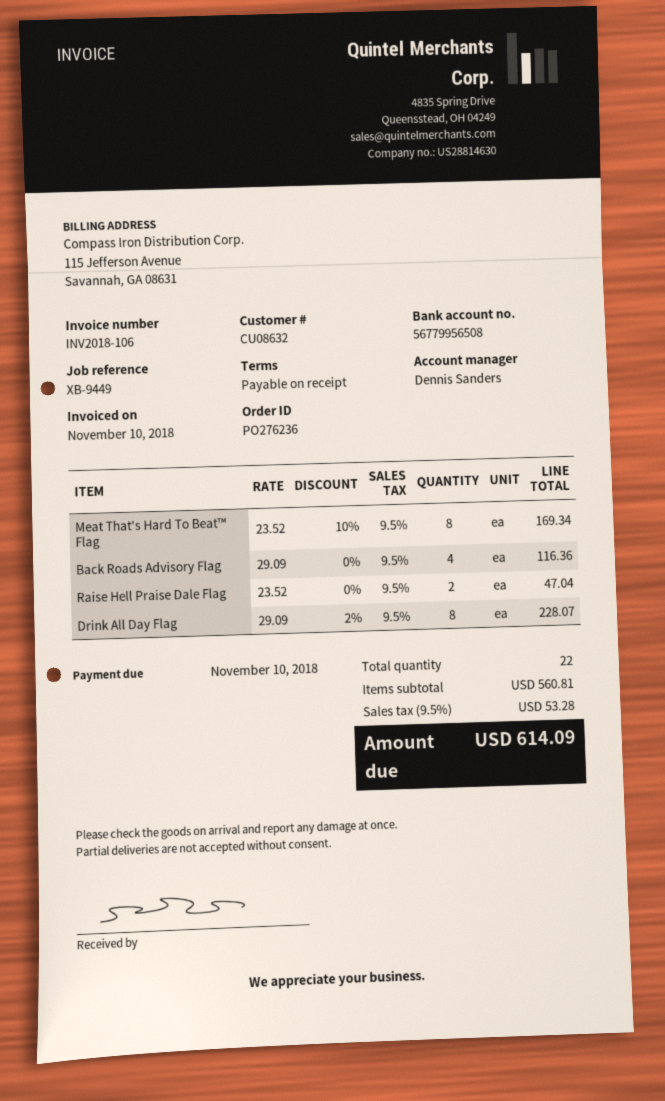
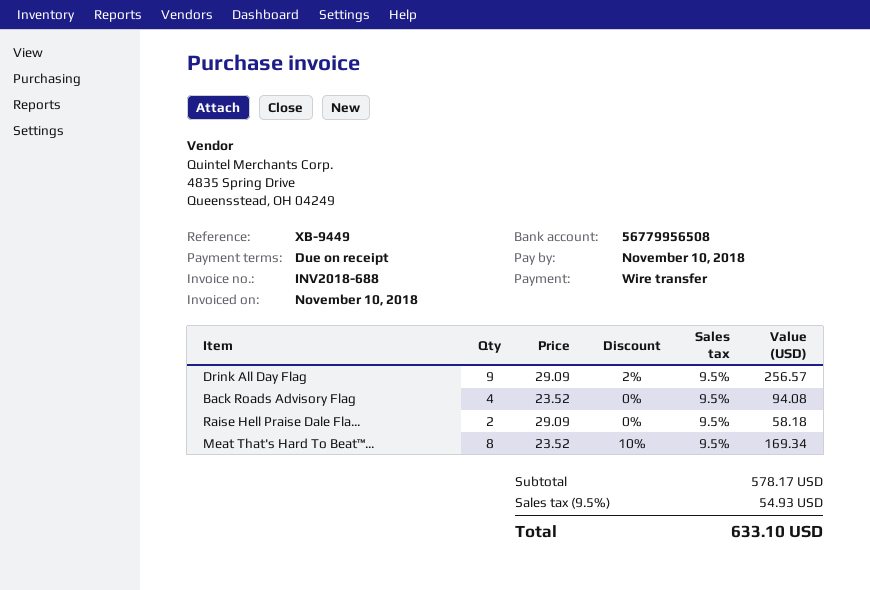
invoice number: INV2018-106 -> INV2018-688
Back Roads Advisory Flag: 4 x 29.09 = 116.36 -> 4 x 23.52 = 94.08
Raise Hell Praise Dale Flag: 2 x 23.52 = 47.04 -> 2 x 29.09 = 58.18
Drink All Day Flag: 8 x 29.09 - 2% = 228.07 -> 9 x 29.09 - 2% = 256.57
subtotal: 560.81 -> 578.17
tax: 9.5% = 53.28 -> 9.5% = 54.93
total: 614.09 -> 633.10

